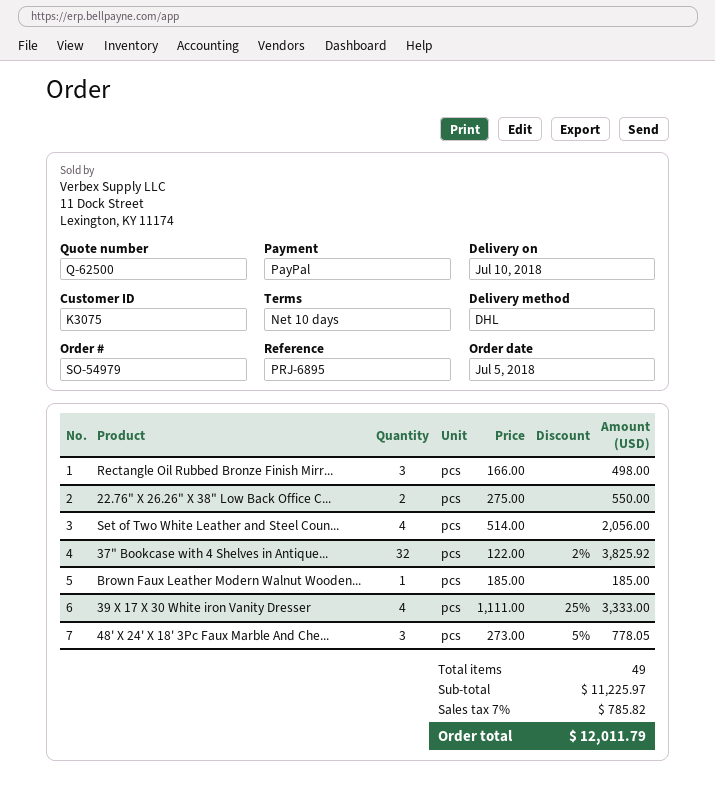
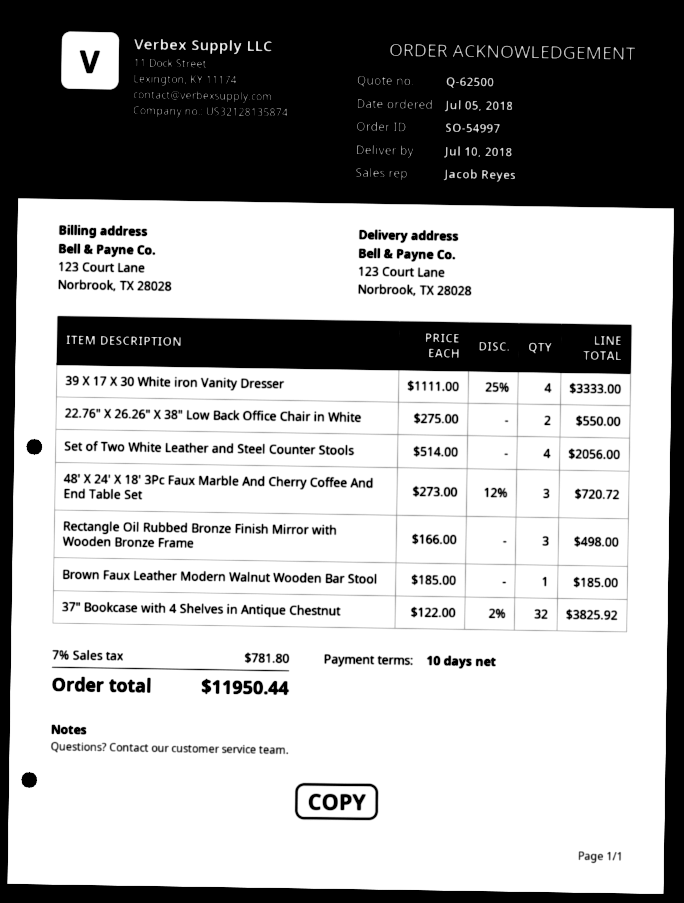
order number: SO-54979 -> SO-54997
48' X 24' X 18' 3Pc Faux Marble And Che...: 3 x 273.00 - 5% = 778.05 -> 3 x 273.00 - 12% = 720.72
tax: 7% = 785.82 -> 7% = 781.80
total: 12011.79 -> 11950.44

